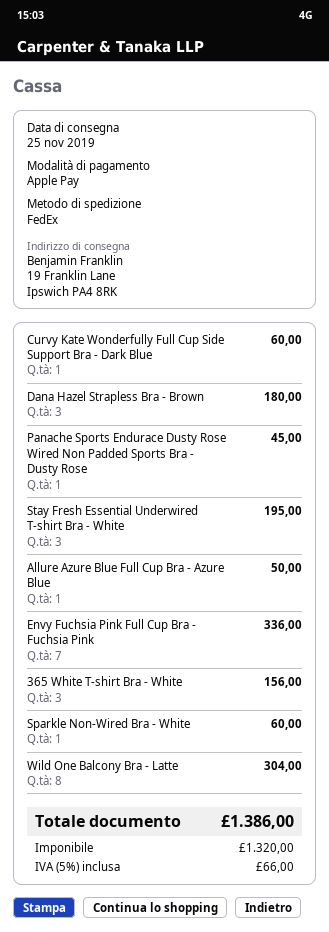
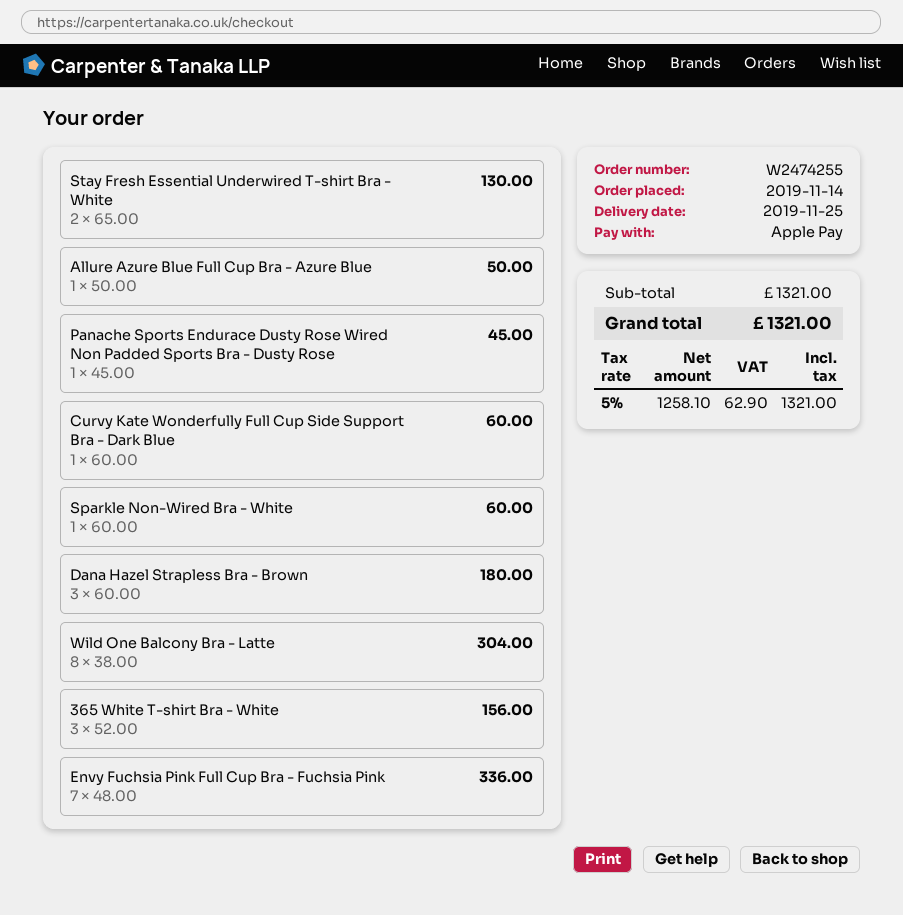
Stay Fresh Essential Underwired T-shirt Bra - White: 3 for 195.00 -> 2 for 130.00
net: 1320.00 -> 1258.10
tax: 5% = 66.00 -> 5% = 62.90
total: 1386.00 -> 1321.00

